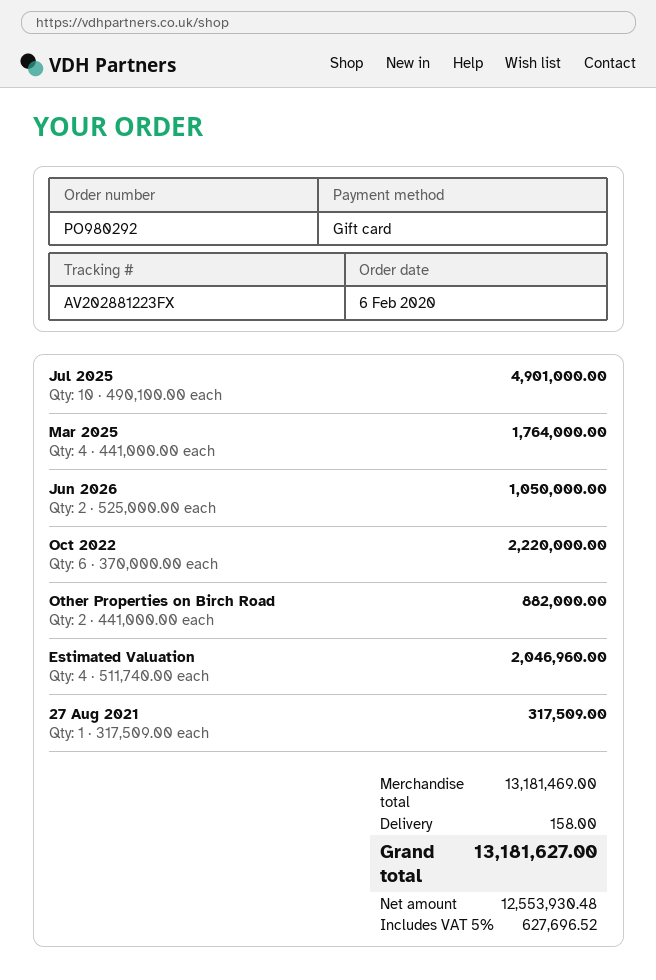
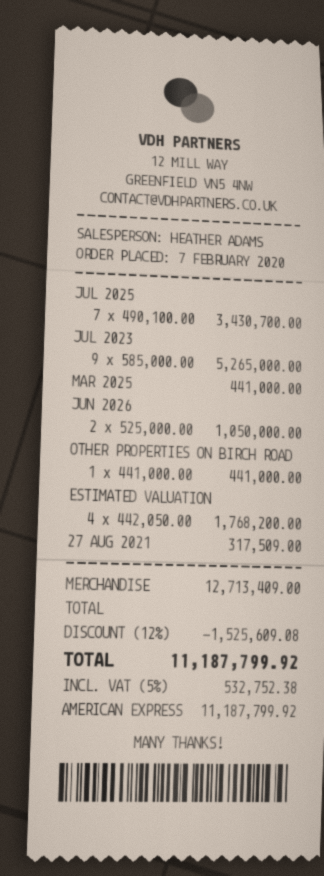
order date: 2020-02-06 -> 2020-02-07
payment method: gift card -> American Express
Jul 2025: 10 x 490100.00 = 4901000.00 -> 7 x 490100.00 = 3430700.00
Mar 2025: 4 x 441000.00 = 1764000.00 -> 1 x 441000.00 = 441000.00
Oct 2022: 6 x 370000.00 = 2220000.00 -> none
Other Properties on Birch Road: 2 x 441000.00 = 882000.00 -> 1 x 441000.00 = 441000.00
Estimated Valuation: 4 x 511740.00 = 2046960.00 -> 4 x 442050.00 = 1768200.00
JUL 2023: none -> 9 x 585000.00 = 5265000.00
subtotal: 13181469.00 -> 12713409.00
discount: none -> 12% = 1525609.08
shipping: 158.00 -> none
tax: 5% = 627696.52 -> 5% = 532752.38
total: 13181627.00 -> 11187799.92

